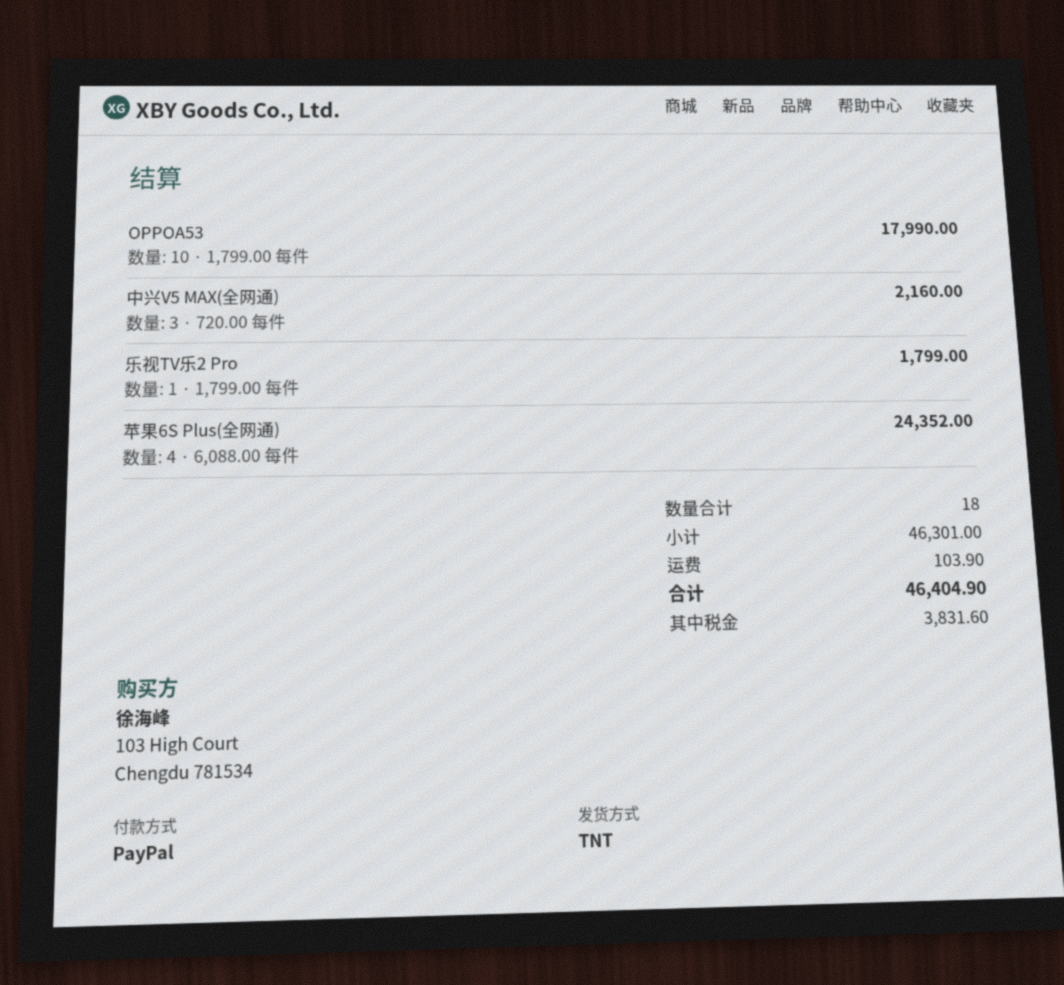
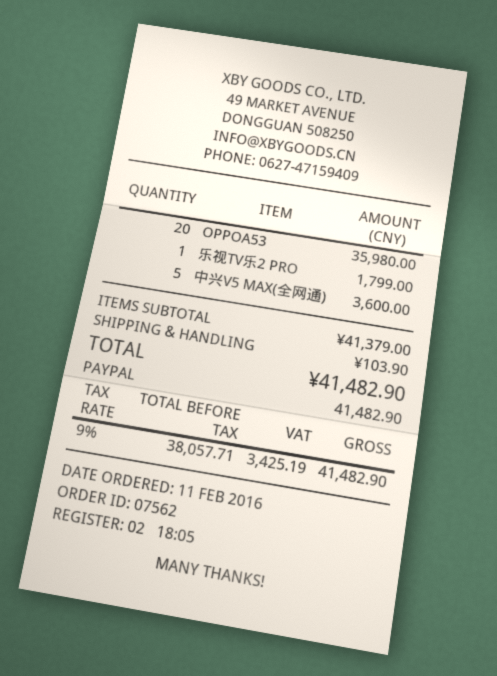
OPPOA53: 10 for 17990.00 -> 20 for 35980.00
中兴V5 MAX(全网通): 3 for 2160.00 -> 5 for 3600.00
苹果6S Plus(全网通): 4 for 24352.00 -> none
subtotal: 46301.00 -> 41379.00
tax: 3831.60 -> 3425.19
total: 46404.90 -> 41482.90

